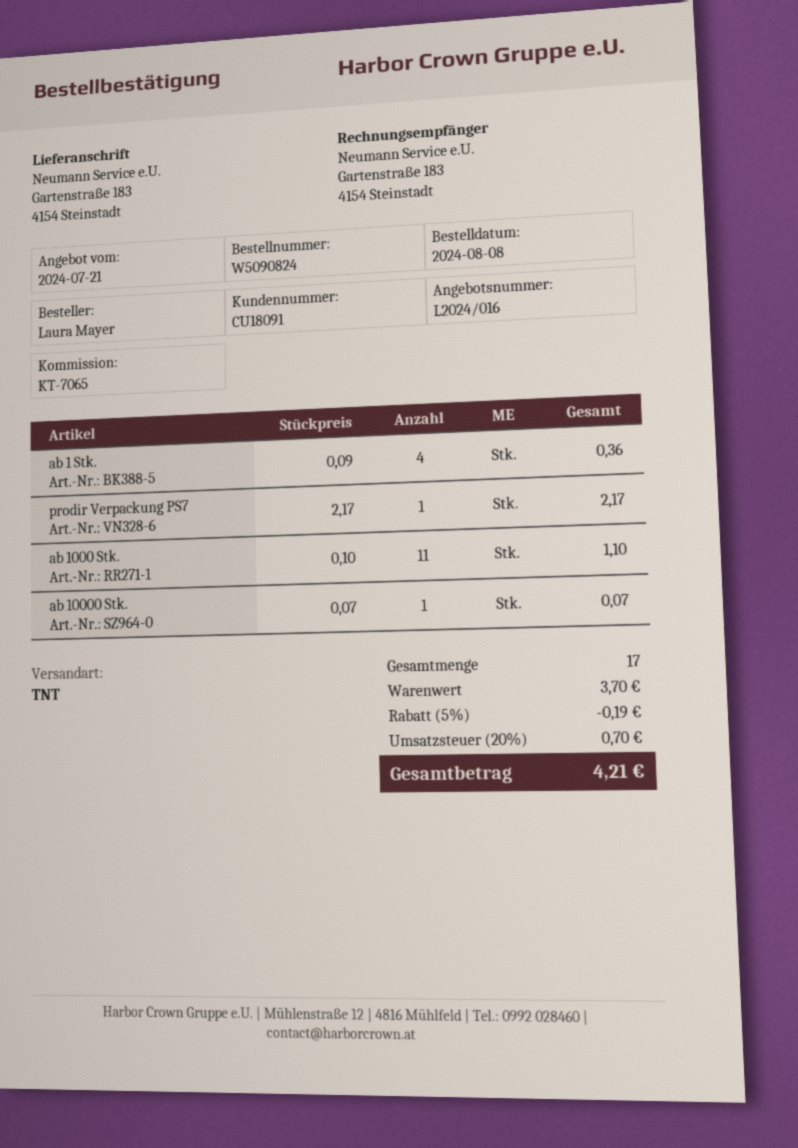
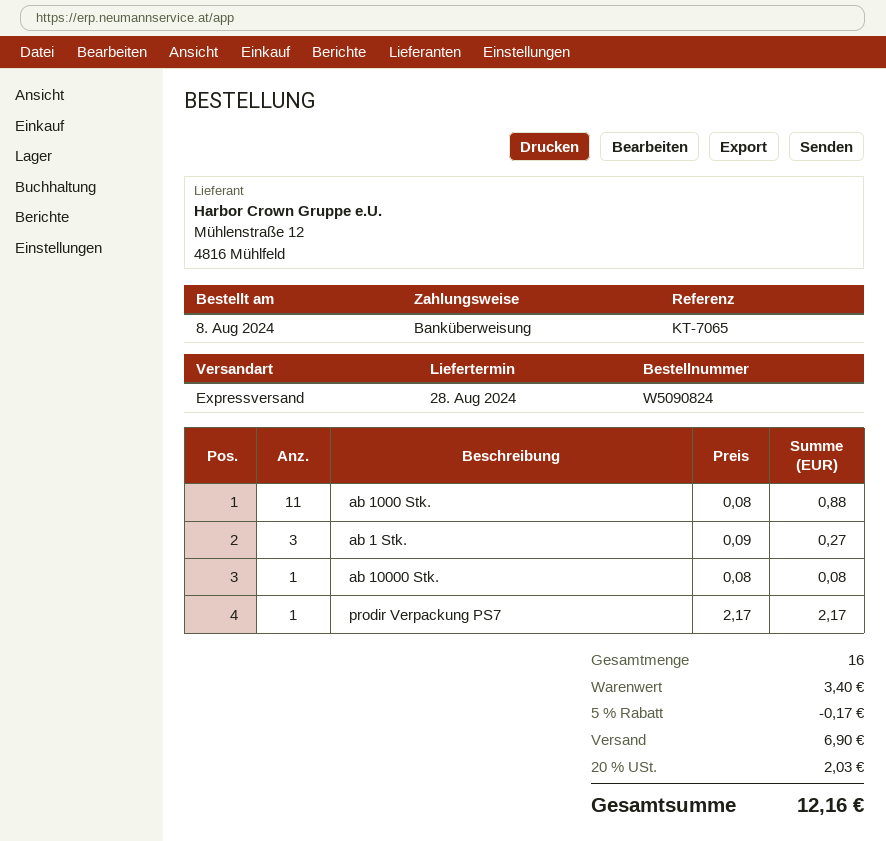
shipping method: TNT -> express
ab 1 Stk.: 4 x 0.09 = 0.36 -> 3 x 0.09 = 0.27
ab 1000 Stk.: 11 x 0.10 = 1.10 -> 11 x 0.08 = 0.88
ab 10000 Stk.: 1 x 0.07 = 0.07 -> 1 x 0.08 = 0.08
total quantity: 17 -> 16
subtotal: 3.70 -> 3.40
discount: 5% = 0.19 -> 5% = 0.17
shipping: none -> 6.90
tax: 20% = 0.70 -> 20% = 2.03
total: 4.21 -> 12.16

